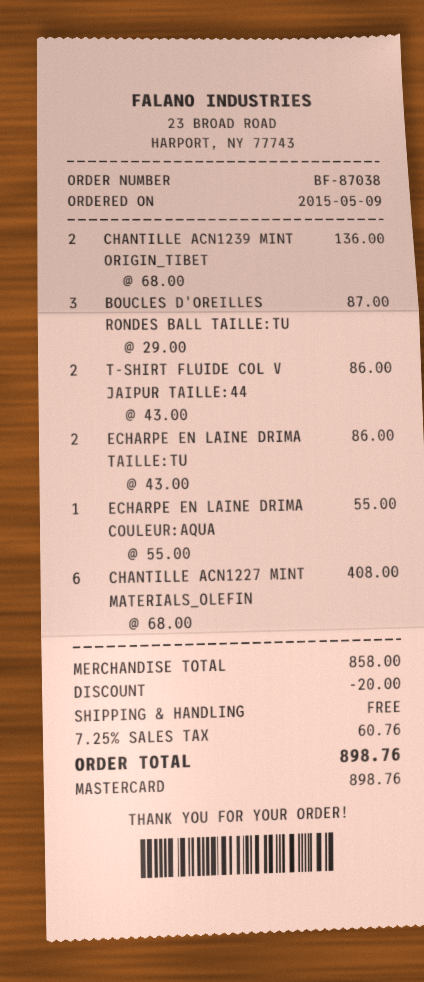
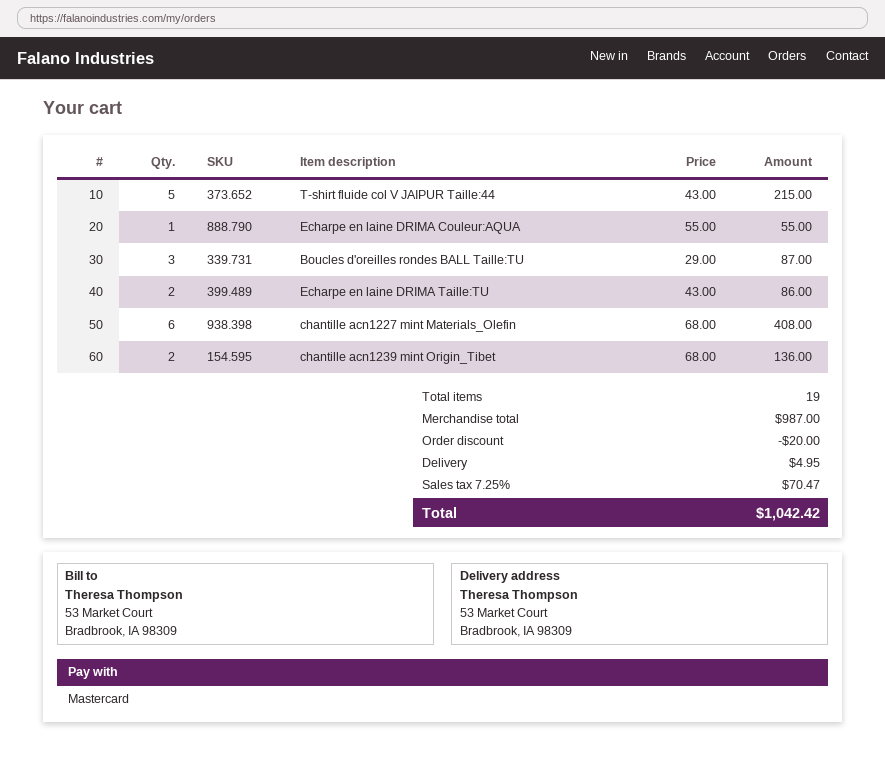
T-SHIRT FLUIDE COL V JAIPUR TAILLE:44: 2 x 43.00 = 86.00 -> 5 x 43.00 = 215.00
subtotal: 858.00 -> 987.00
shipping: 0.00 -> 4.95
tax: 7.25% = 60.76 -> 7.25% = 70.47
total: 898.76 -> 1042.42

